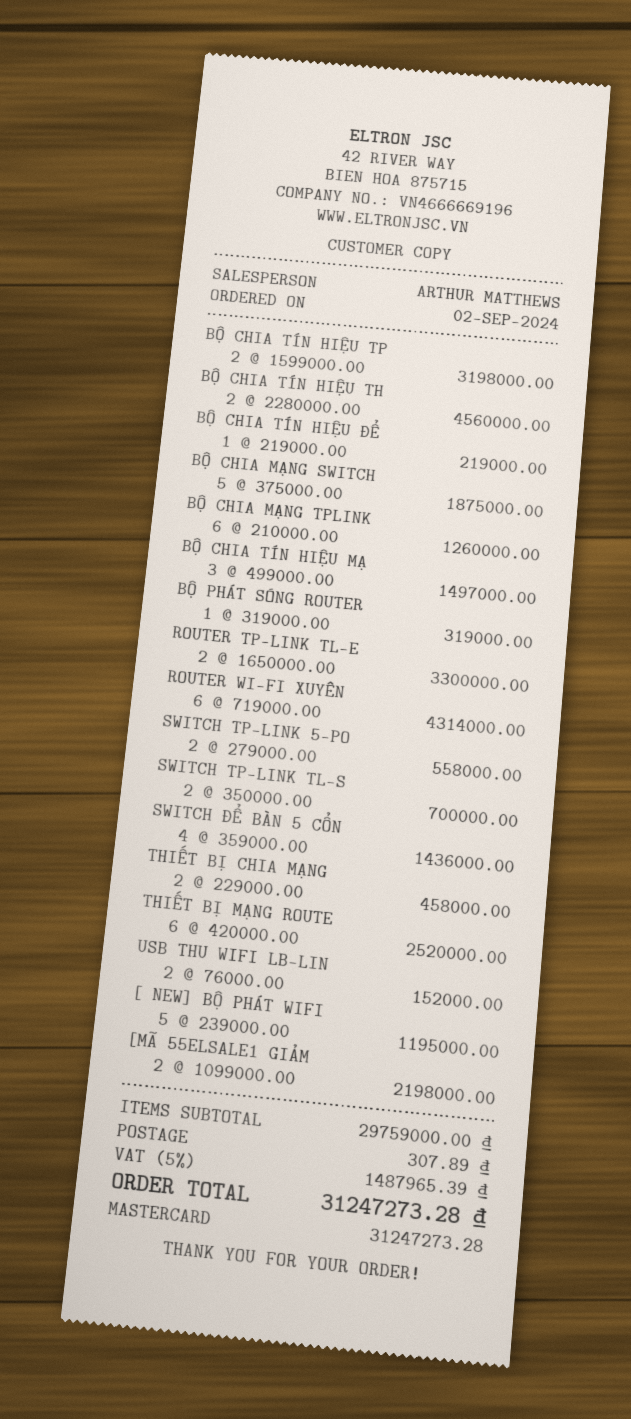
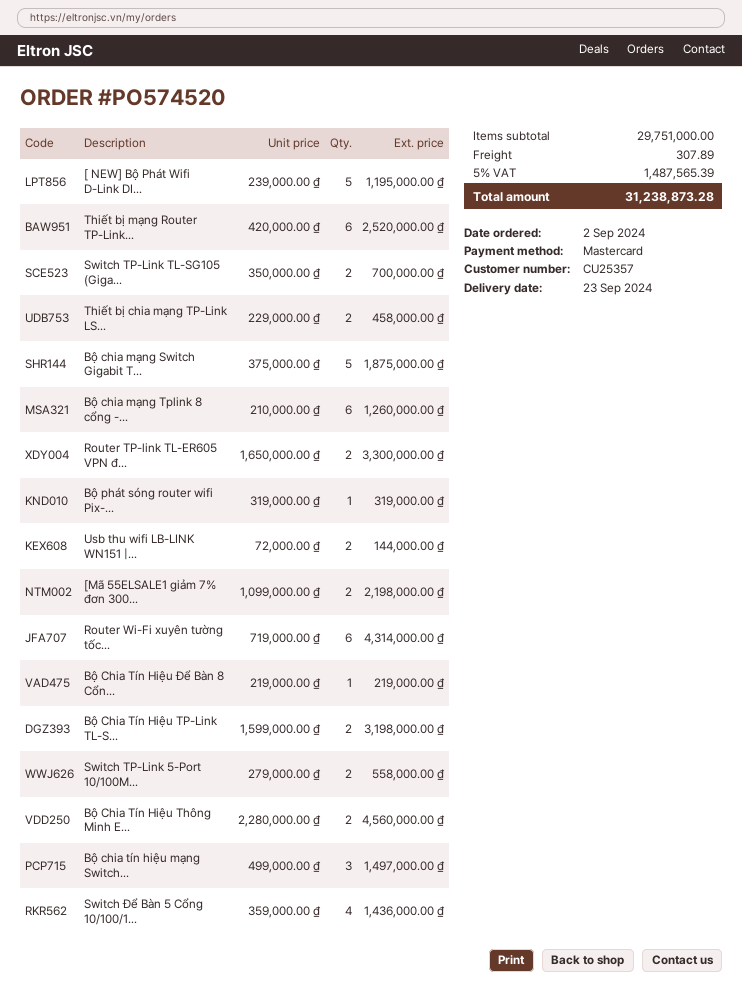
USB THU WIFI LB-LIN: 2 x 76000.00 = 152000.00 -> 2 x 72000.00 = 144000.00
subtotal: 29759000.00 -> 29751000.00
tax: 5% = 1487965.39 -> 5% = 1487565.39
total: 31247273.28 -> 31238873.28

